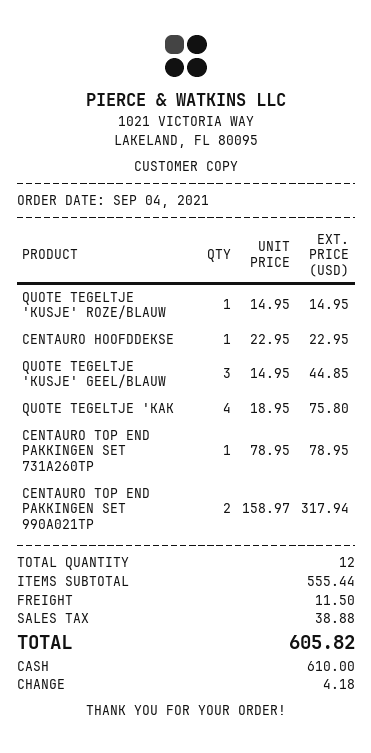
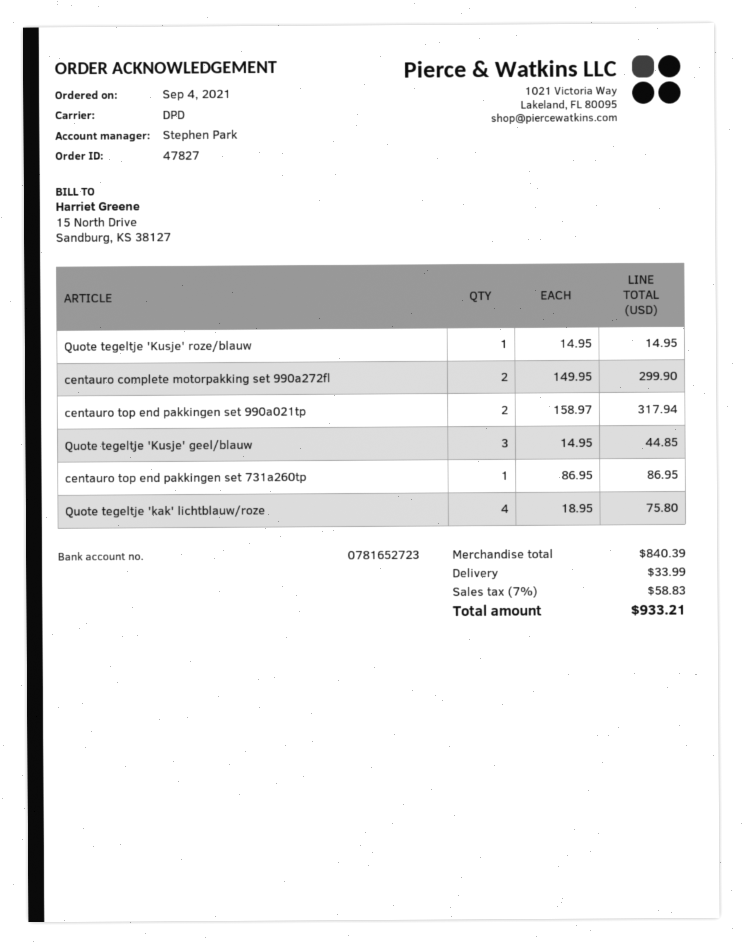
CENTAURO HOOFDDEKSE: 1 x 22.95 = 22.95 -> none
CENTAURO TOP END PAKKINGEN SET 731A260TP: 1 x 78.95 = 78.95 -> 1 x 86.95 = 86.95
centauro complete motorpakking set 990a272fl: none -> 2 x 149.95 = 299.90
subtotal: 555.44 -> 840.39
shipping: 11.50 -> 33.99
tax: 38.88 -> 58.83
total: 605.82 -> 933.21

